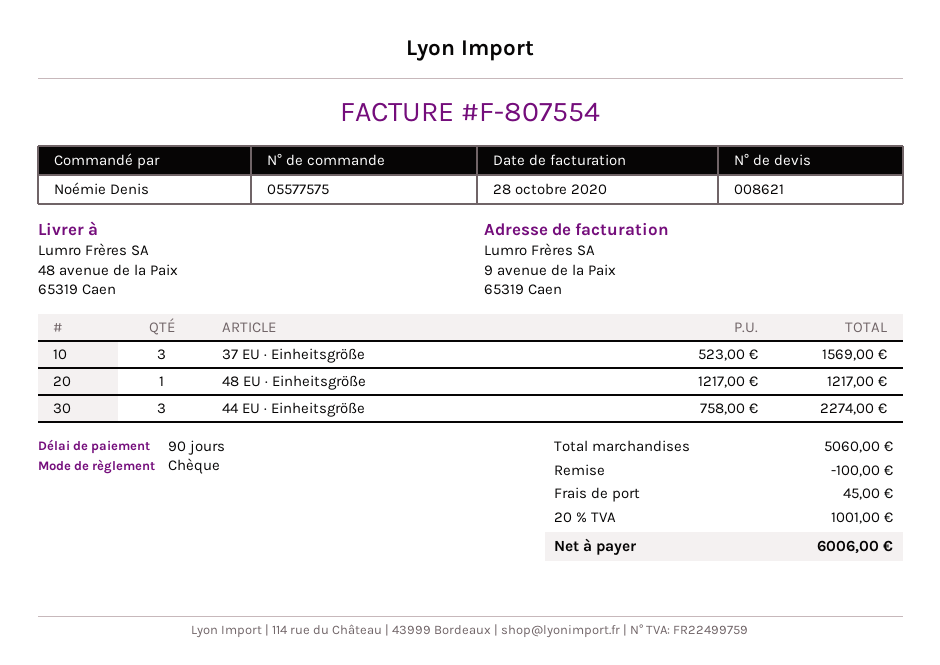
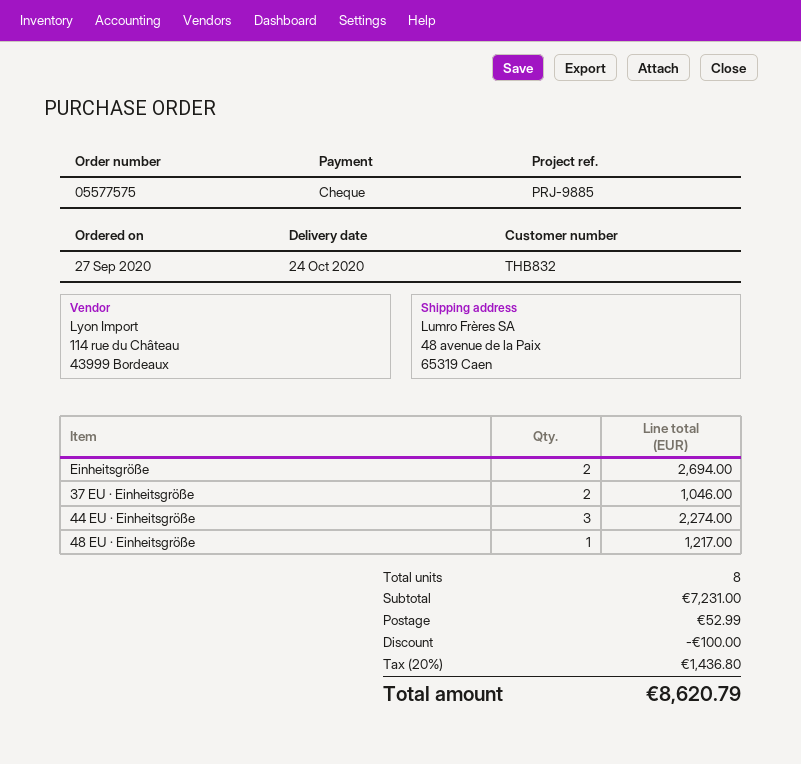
37 EU · Einheitsgröße: 3 for 1569.00 -> 2 for 1046.00
Einheitsgröße: none -> 2 for 2694.00
subtotal: 5060.00 -> 7231.00
shipping: 45.00 -> 52.99
tax: 20% = 1001.00 -> 20% = 1436.80
total: 6006.00 -> 8620.79

